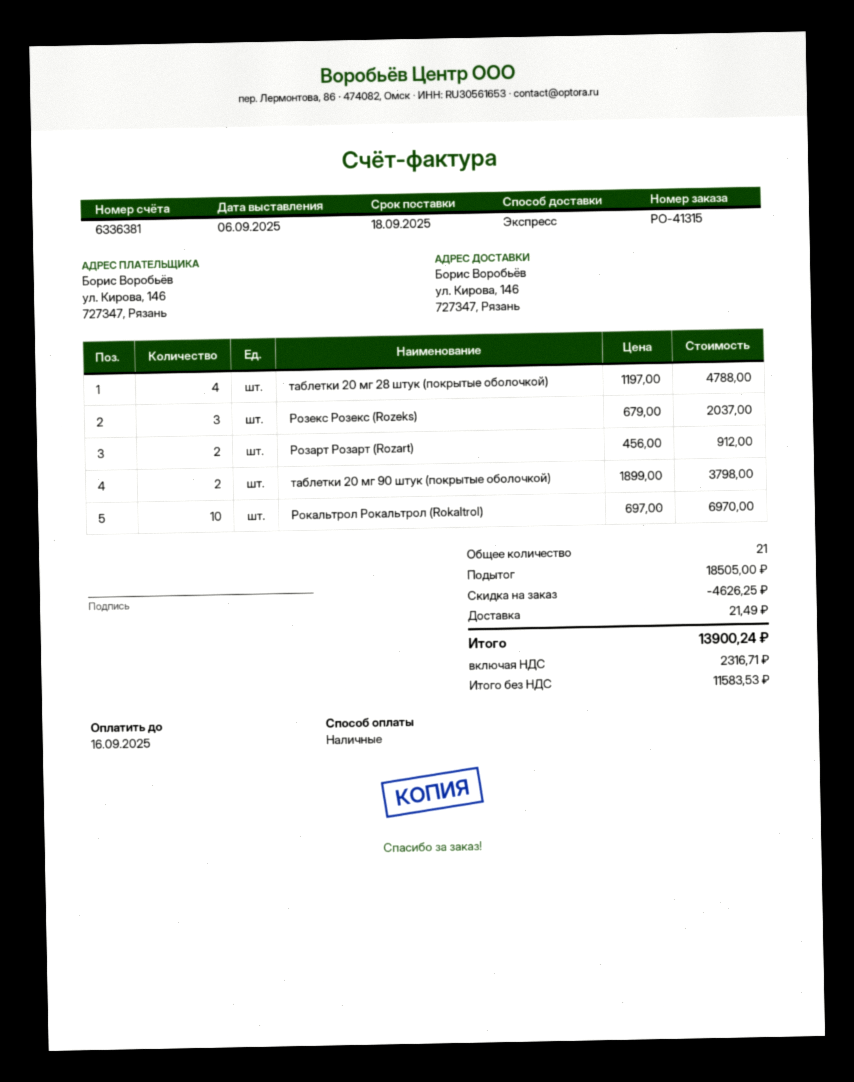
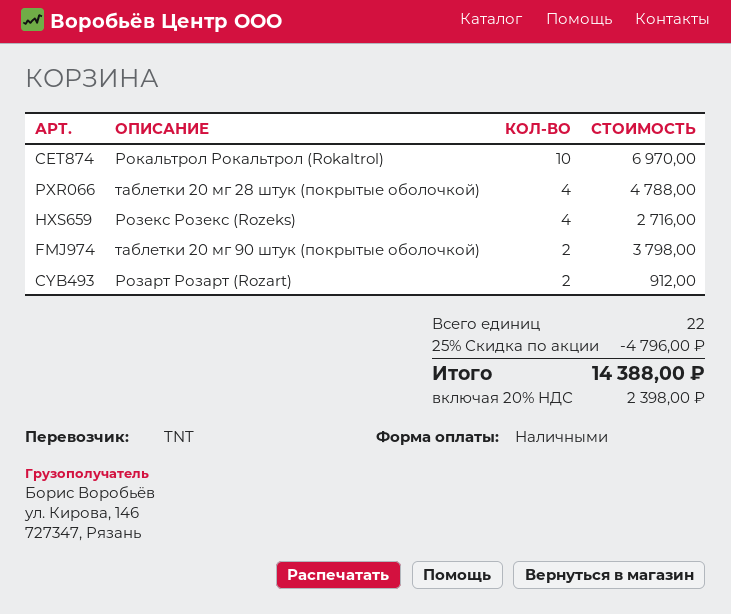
shipping method: express -> TNT
Розекс Розекс (Rozeks): 3 for 2037.00 -> 4 for 2716.00
total quantity: 21 -> 22
discount: 4626.25 -> 4796.00
shipping: 21.49 -> none
tax: 2316.71 -> 2398.00
total: 13900.24 -> 14388.00

